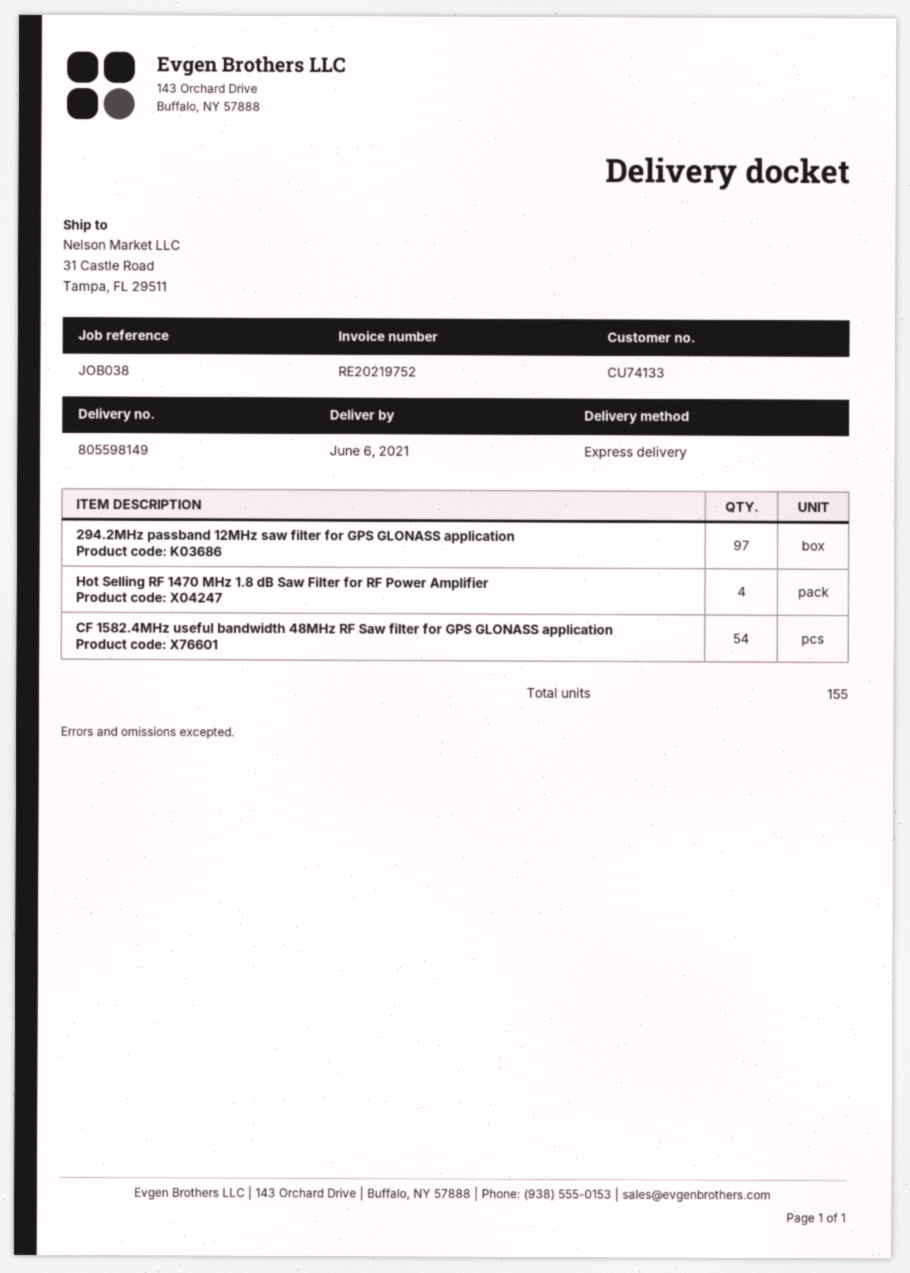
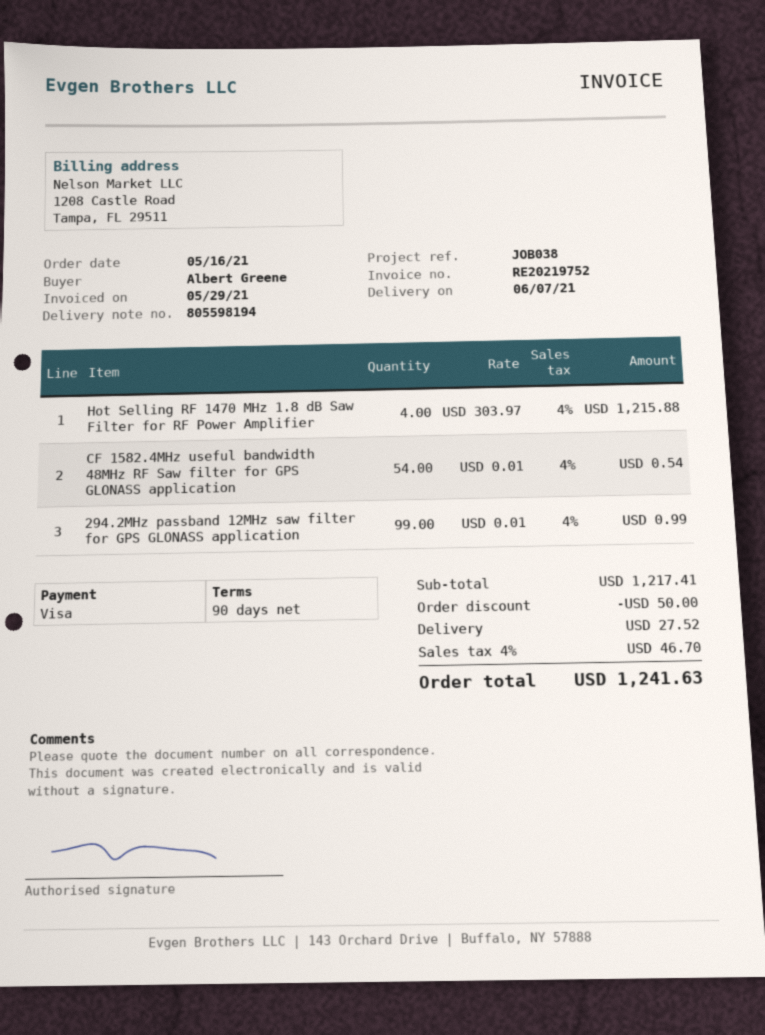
delivery note number: 805598149 -> 805598194
delivery date: 2021-06-06 -> 2021-06-07
294.2MHz passband 12MHz saw filter for GPS GLONASS application: 97 -> 99

